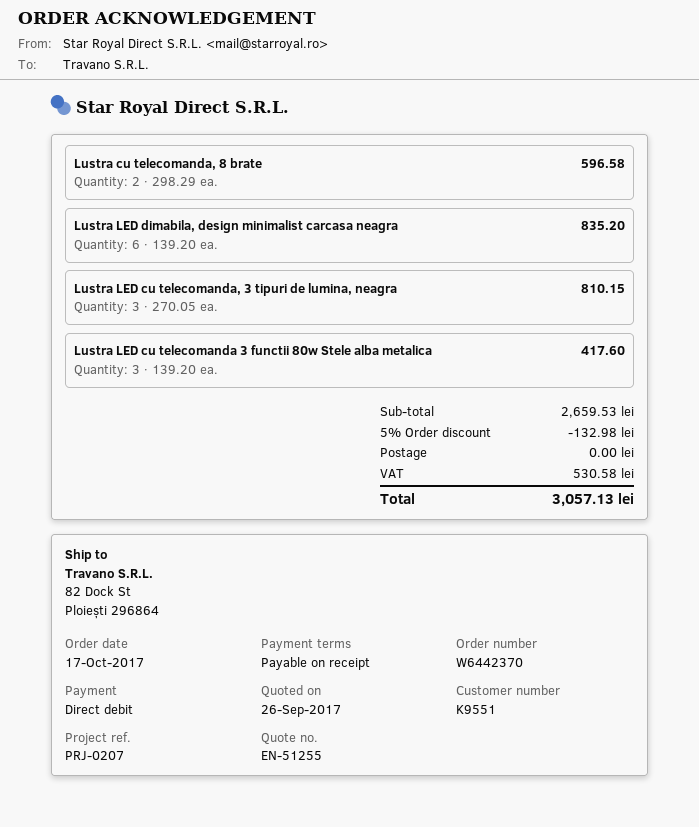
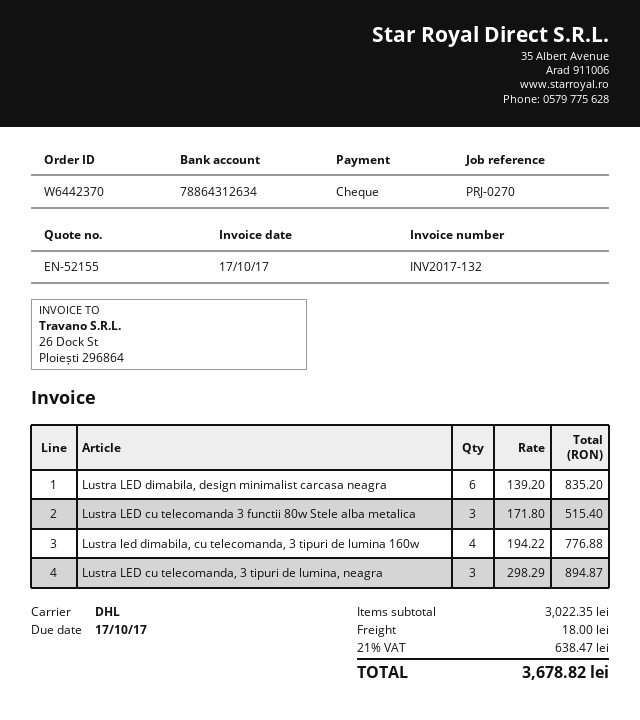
quote number: EN-51255 -> EN-52155
reference: PRJ-0207 -> PRJ-0270
payment method: direct debit -> cheque
Lustra cu telecomanda, 8 brate: 2 x 298.29 = 596.58 -> none
Lustra LED cu telecomanda, 3 tipuri de lumina, neagra: 3 x 270.05 = 810.15 -> 3 x 298.29 = 894.87
Lustra LED cu telecomanda 3 functii 80w Stele alba metalica: 3 x 139.20 = 417.60 -> 3 x 171.80 = 515.40
Lustra led dimabila, cu telecomanda, 3 tipuri de lumina 160w: none -> 4 x 194.22 = 776.88
subtotal: 2659.53 -> 3022.35
discount: 5% = 132.98 -> none
shipping: 0.00 -> 18.00
tax: 530.58 -> 638.47
total: 3057.13 -> 3678.82

